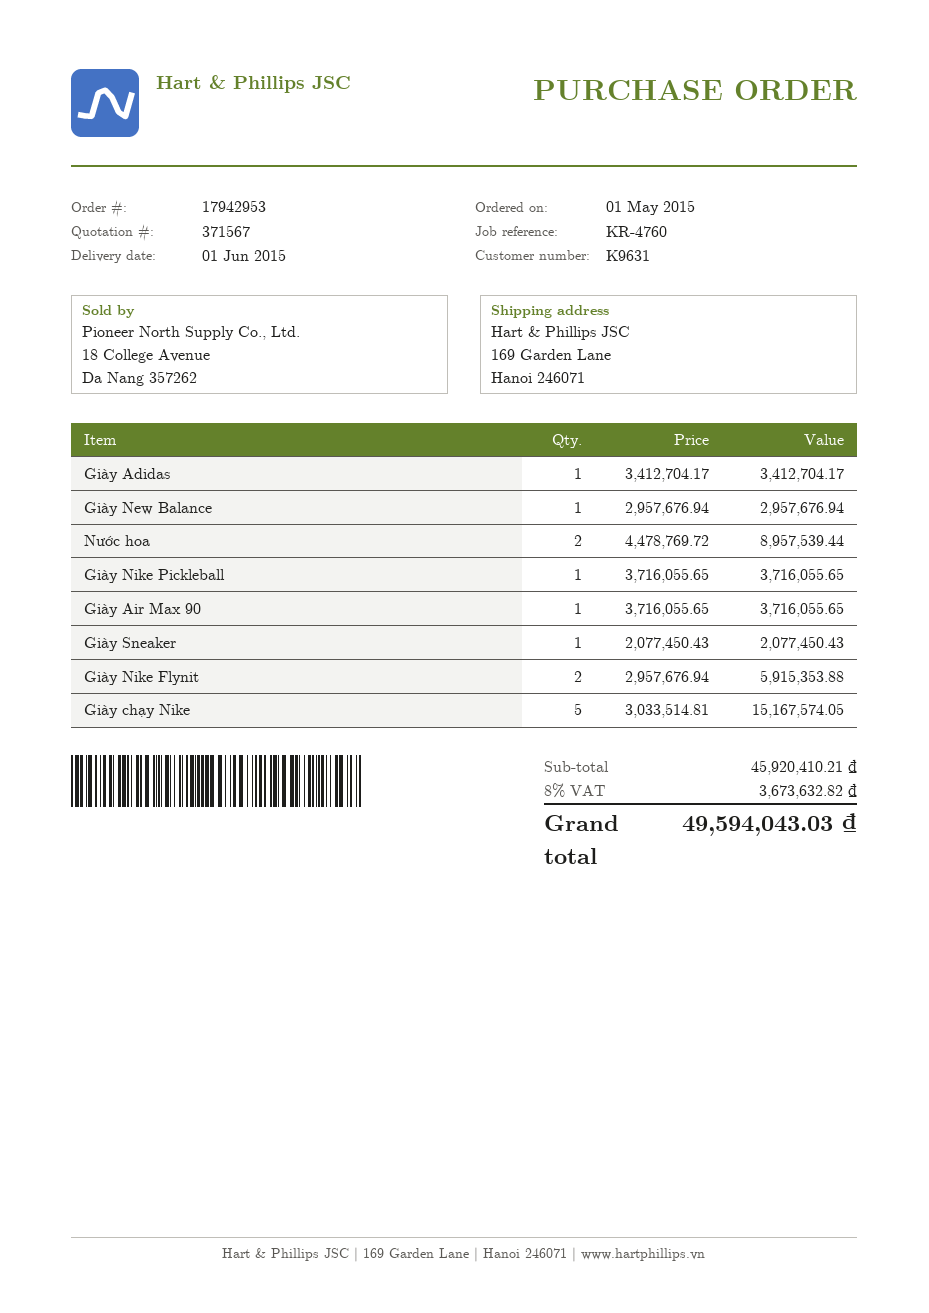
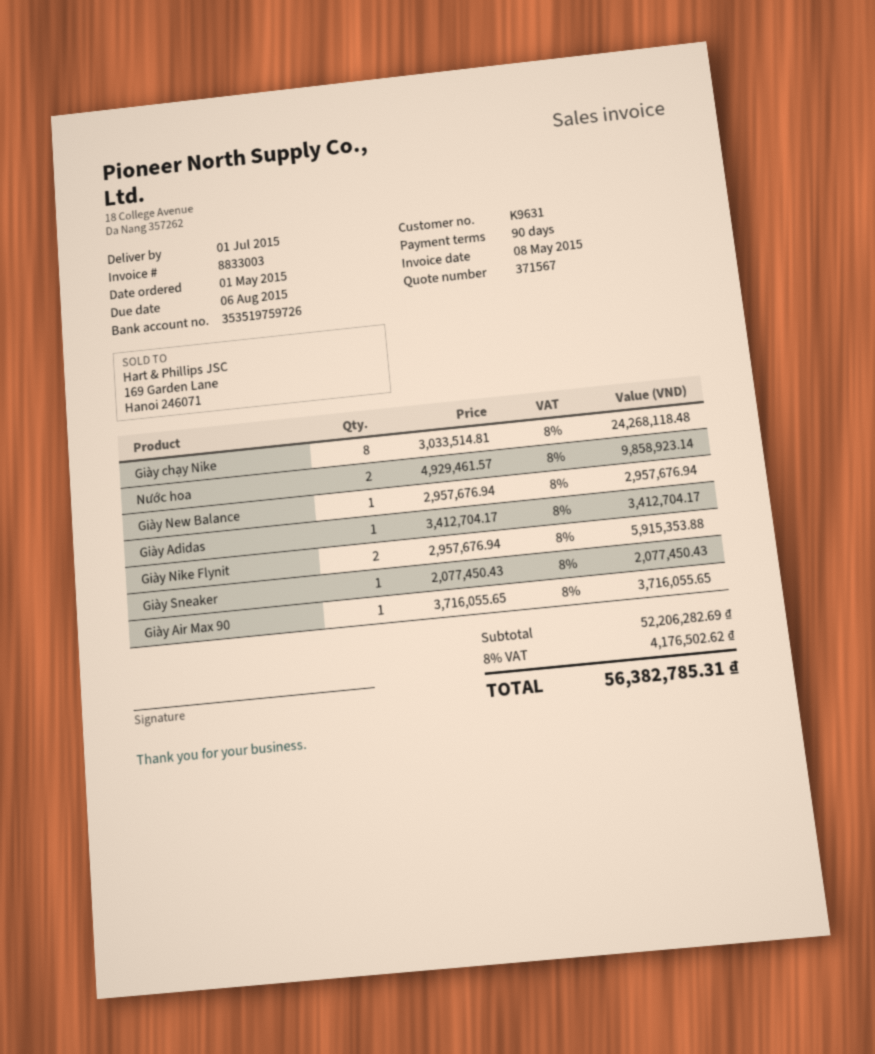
delivery date: 2015-06-01 -> 2015-07-01
Nước hoa: 2 x 4478769.72 = 8957539.44 -> 2 x 4929461.57 = 9858923.14
Giày Nike Pickleball: 1 x 3716055.65 = 3716055.65 -> none
Giày chạy Nike: 5 x 3033514.81 = 15167574.05 -> 8 x 3033514.81 = 24268118.48
subtotal: 45920410.21 -> 52206282.69
tax: 8% = 3673632.82 -> 8% = 4176502.62
total: 49594043.03 -> 56382785.31

